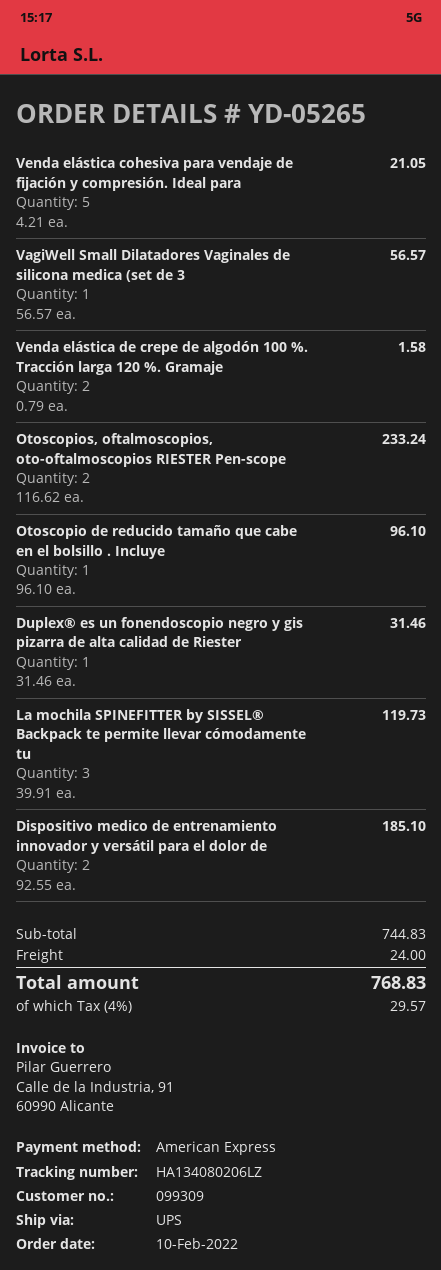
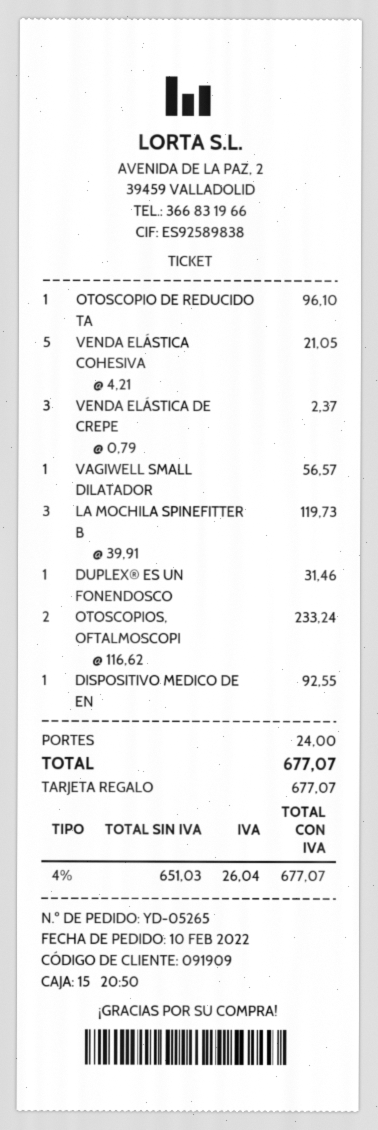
customer number: 099309 -> 091909
payment method: American Express -> gift card
Venda elástica de crepe de algodón 100 %. Tracción larga 120 %. Gramaje: 2 x 0.79 = 1.58 -> 3 x 0.79 = 2.37
Dispositivo medico de entrenamiento innovador y versátil para el dolor de: 2 x 92.55 = 185.10 -> 1 x 92.55 = 92.55
tax: 4% = 29.57 -> 4% = 26.04
total: 768.83 -> 677.07

